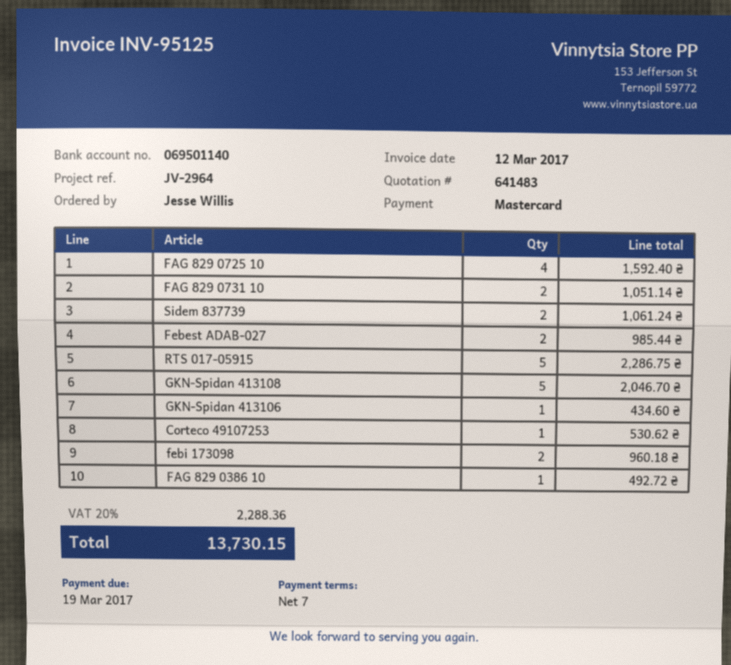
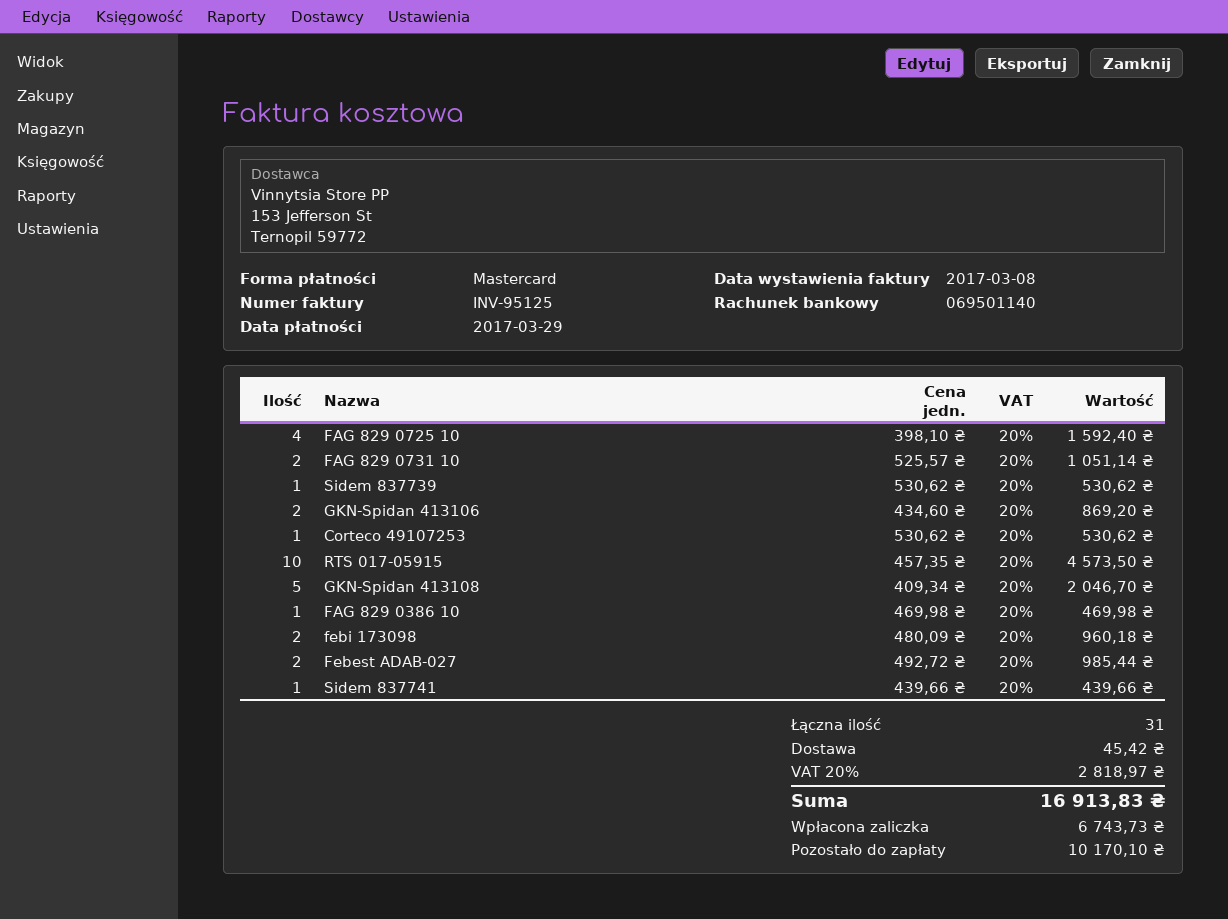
invoice date: 2017-03-12 -> 2017-03-08
due date: 2017-03-19 -> 2017-03-29
Sidem 837739: 2 for 1061.24 -> 1 for 530.62
RTS 017-05915: 5 for 2286.75 -> 10 for 4573.50
GKN-Spidan 413106: 1 for 434.60 -> 2 for 869.20
FAG 829 0386 10: 1 for 492.72 -> 1 for 469.98
Sidem 837741: none -> 1 for 439.66
shipping: none -> 45.42
tax: 20% = 2288.36 -> 20% = 2818.97
total: 13730.15 -> 16913.83

